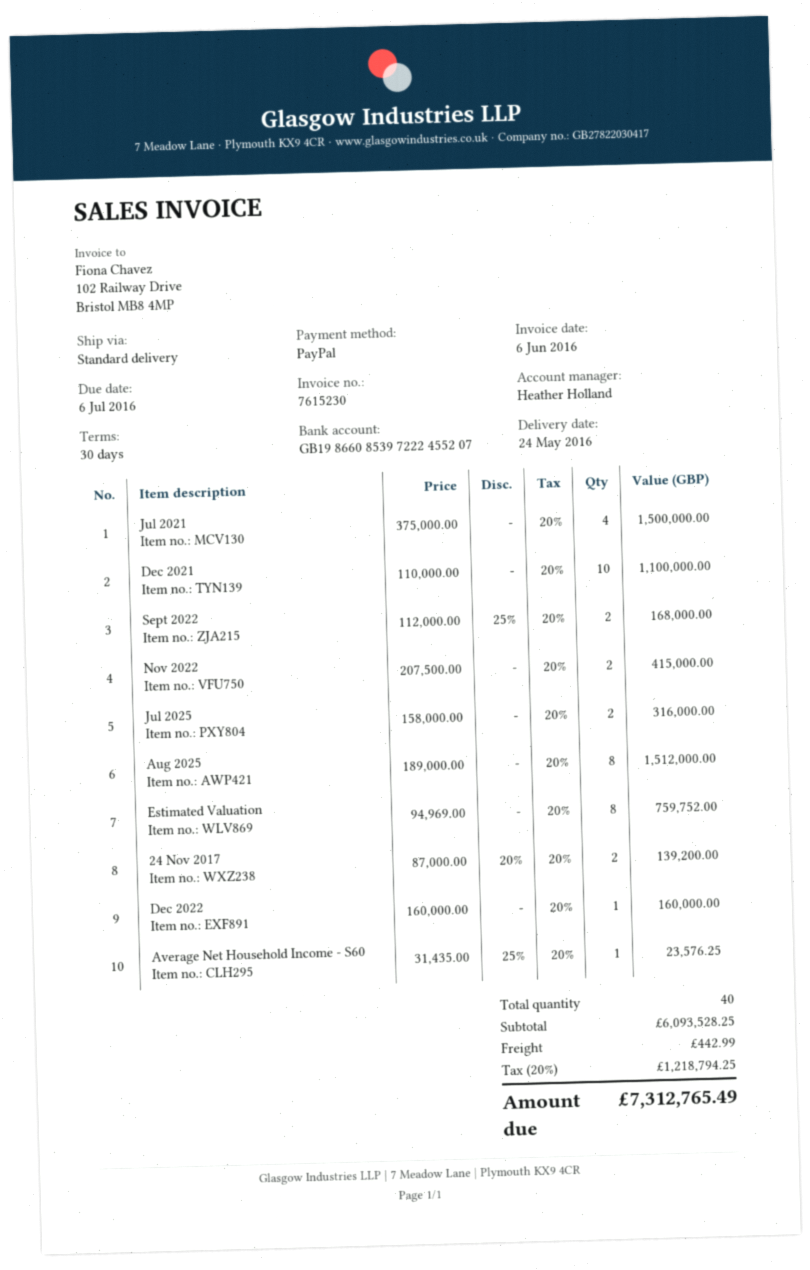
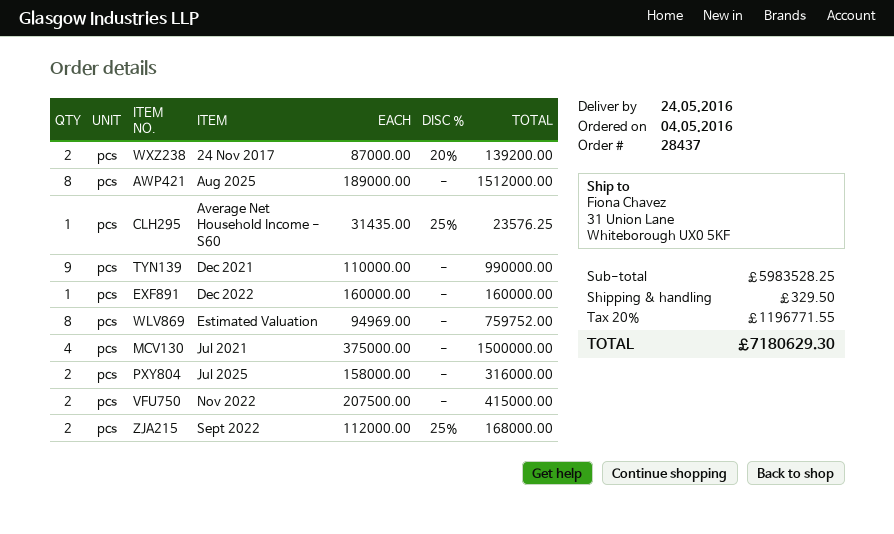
Dec 2021: 10 x 110000.00 = 1100000.00 -> 9 x 110000.00 = 990000.00
subtotal: 6093528.25 -> 5983528.25
shipping: 442.99 -> 329.50
tax: 20% = 1218794.25 -> 20% = 1196771.55
total: 7312765.49 -> 7180629.30

